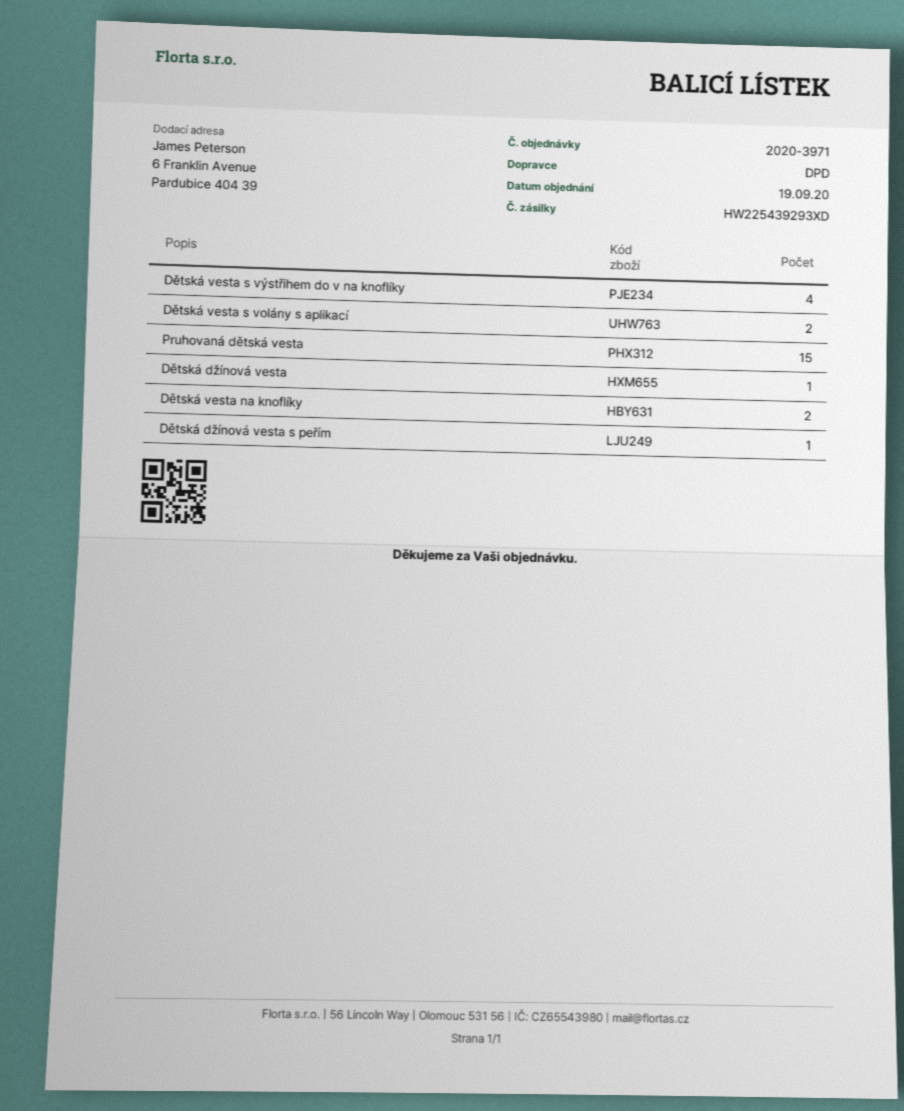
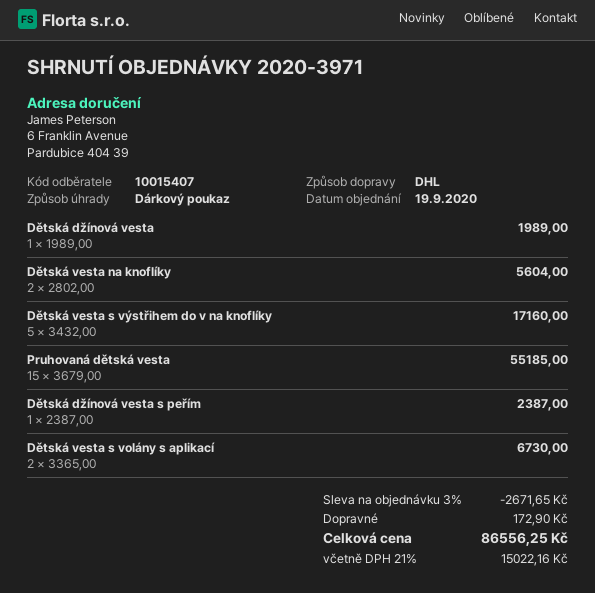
shipping method: DPD -> DHL
Dětská vesta s výstřihem do v na knoflíky: 4 -> 5

